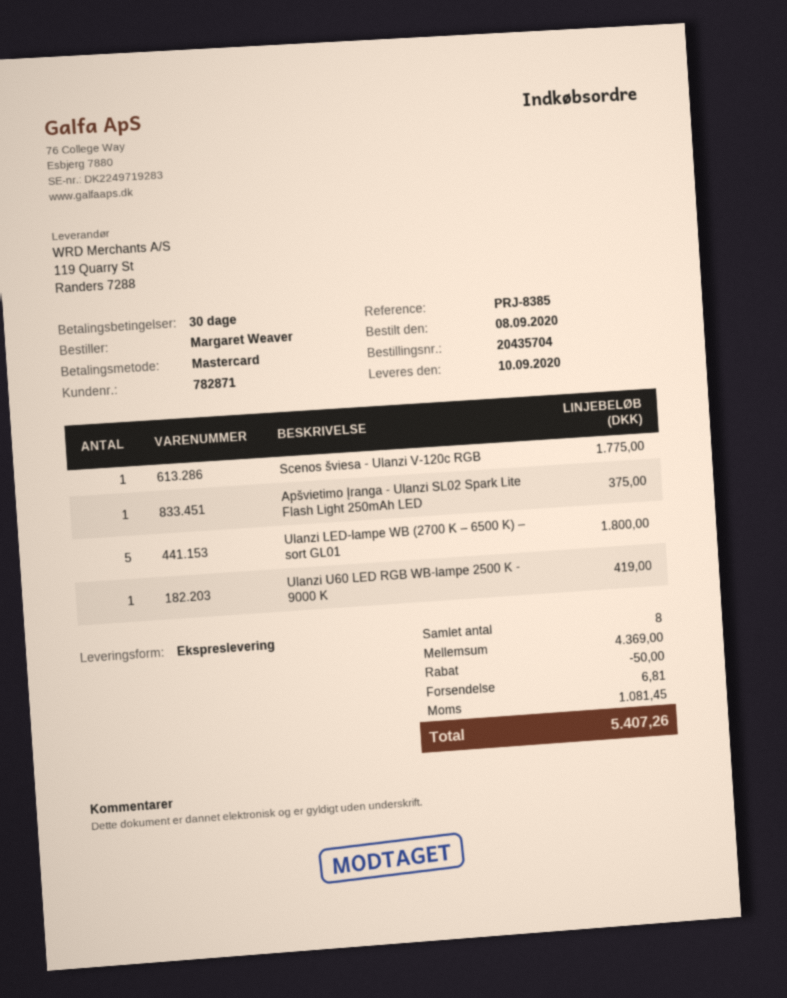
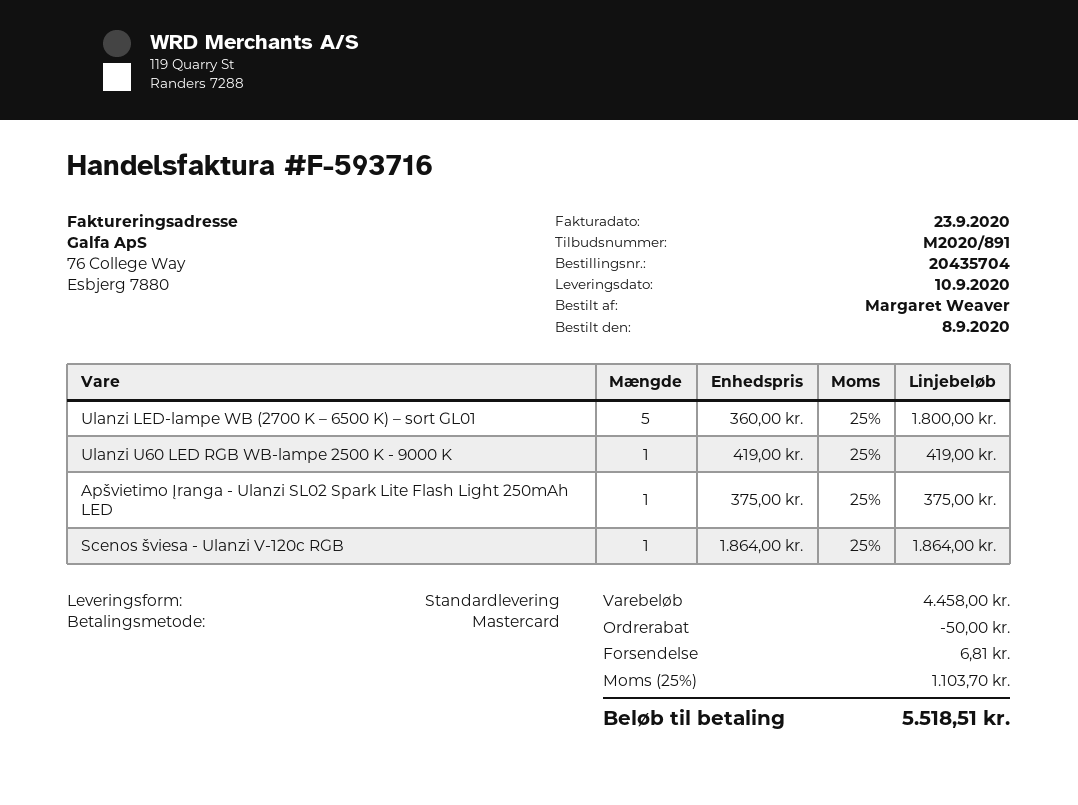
shipping method: express -> standard
Scenos šviesa - Ulanzi V-120c RGB: 1 for 1775.00 -> 1 for 1864.00
subtotal: 4369.00 -> 4458.00
tax: 1081.45 -> 1103.70
total: 5407.26 -> 5518.51

